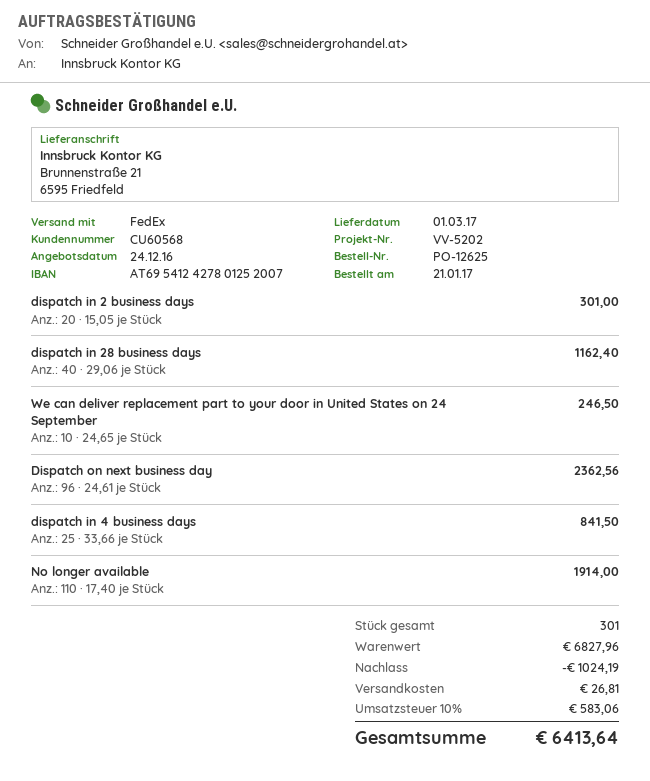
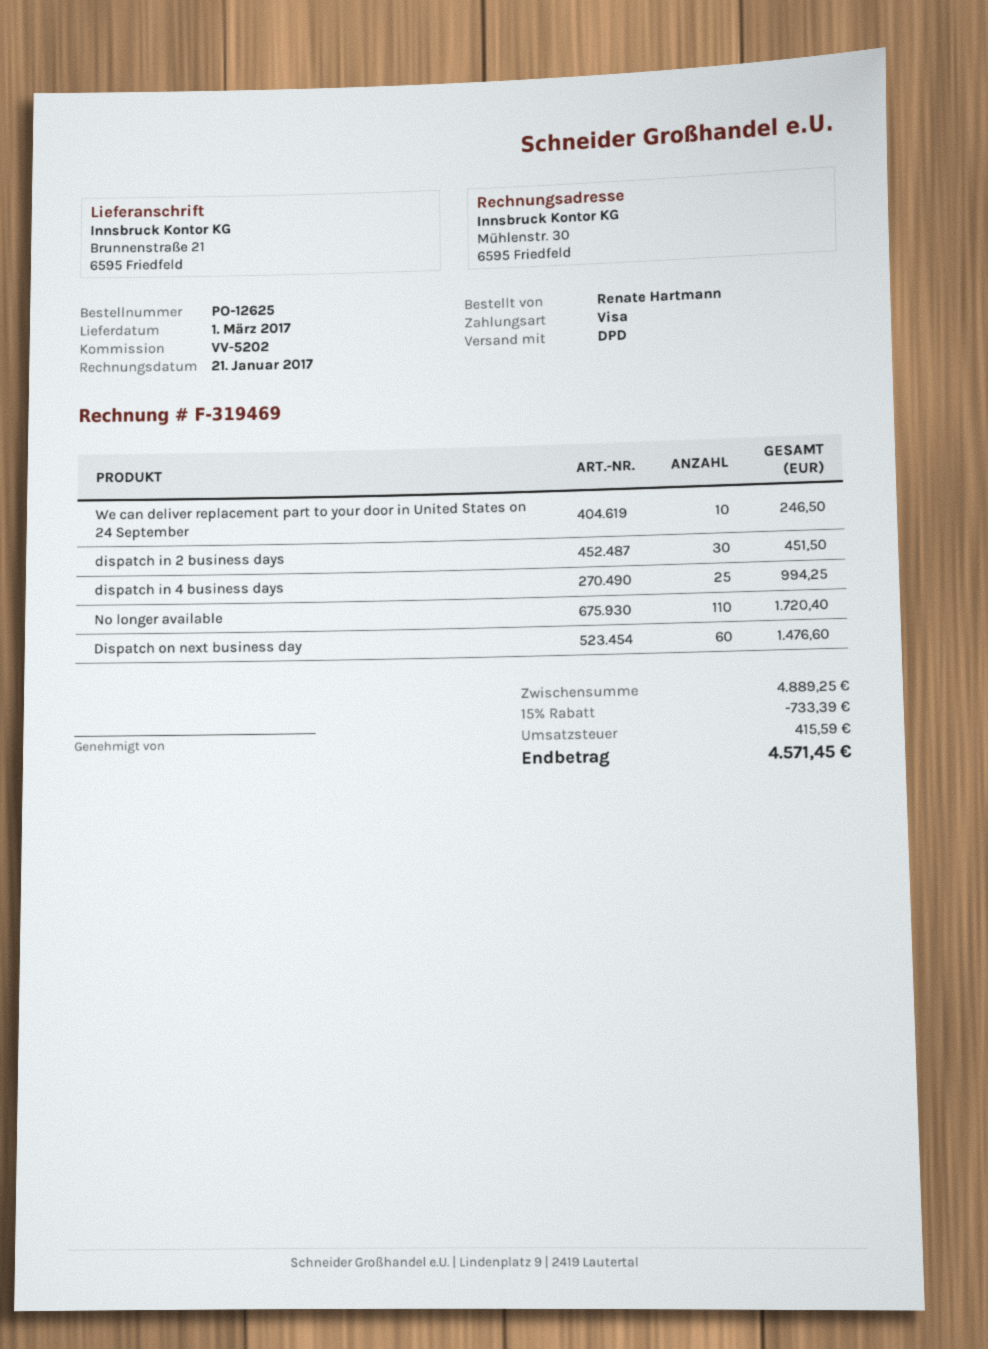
shipping method: FedEx -> DPD
dispatch in 2 business days: 20 for 301.00 -> 30 for 451.50
dispatch in 28 business days: 40 for 1162.40 -> none
Dispatch on next business day: 96 for 2362.56 -> 60 for 1476.60
dispatch in 4 business days: 25 for 841.50 -> 25 for 994.25
No longer available: 110 for 1914.00 -> 110 for 1720.40
subtotal: 6827.96 -> 4889.25
discount: 1024.19 -> 733.39
shipping: 26.81 -> none
tax: 583.06 -> 415.59
total: 6413.64 -> 4571.45

